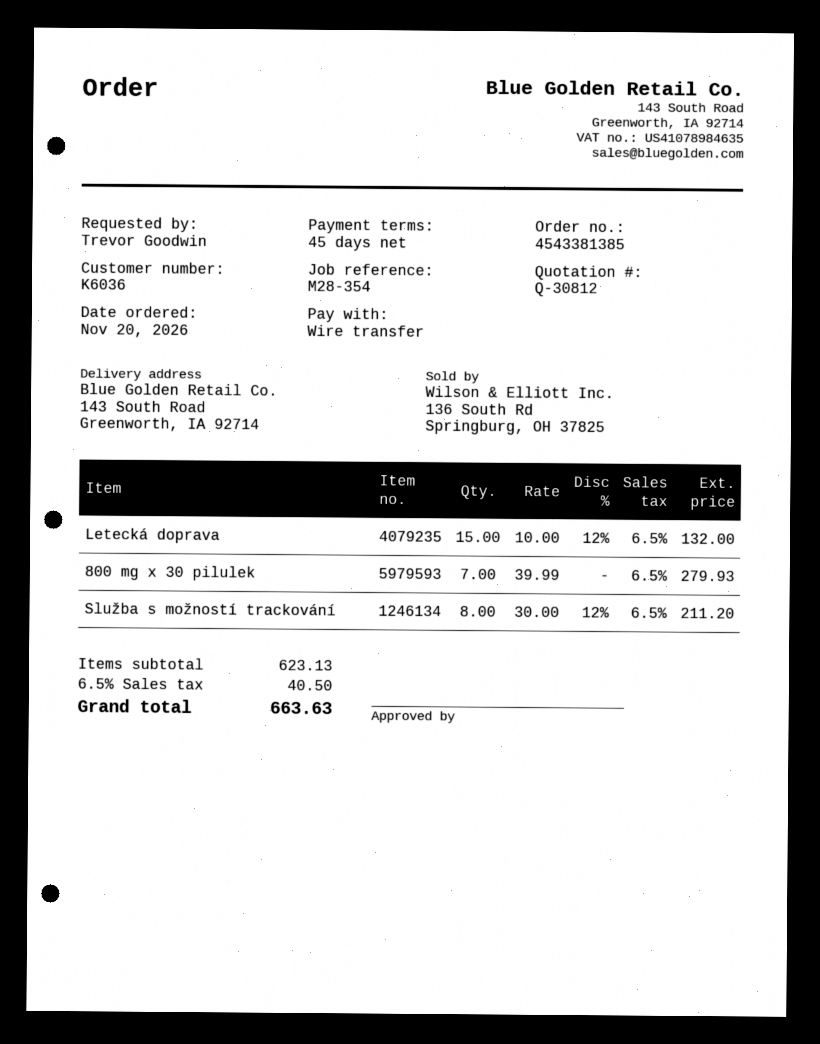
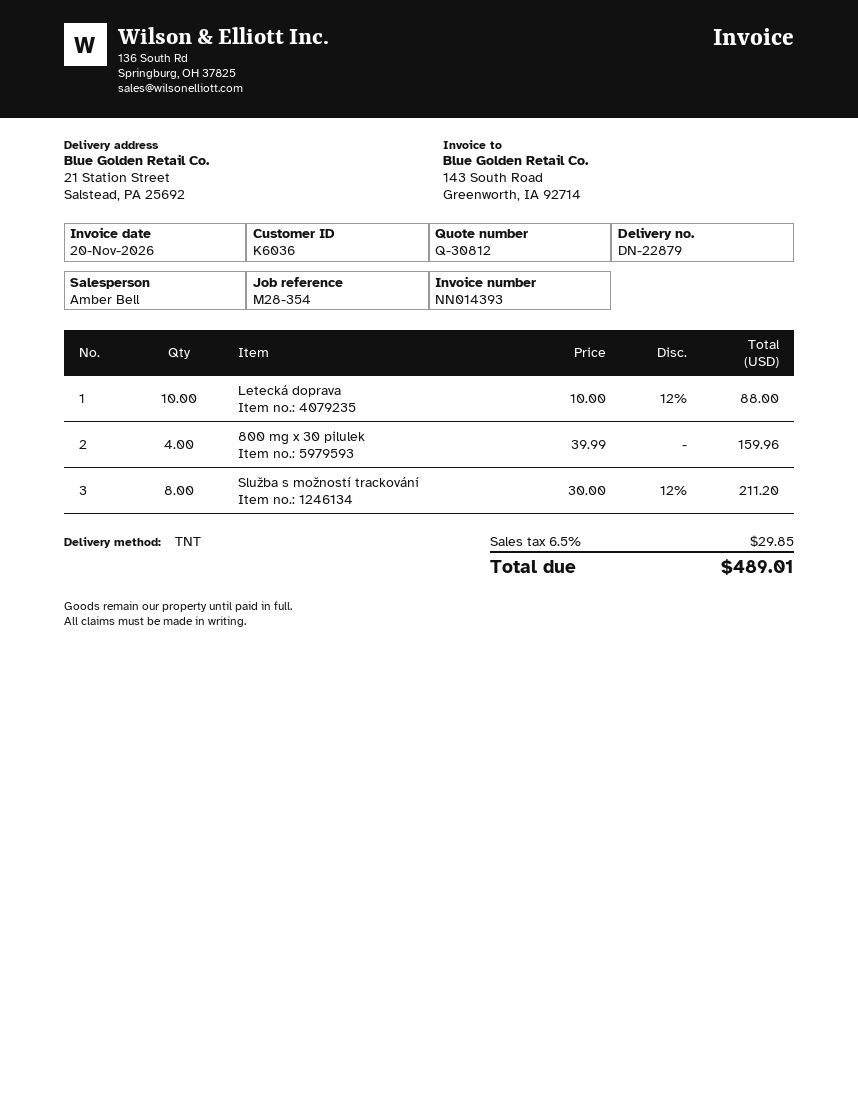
ship to: 143 South Road, Greenworth, IA 92714 -> 21 Station Street, Salstead, PA 25692
Letecká doprava: 15 x 10.00 - 12% = 132.00 -> 10 x 10.00 - 12% = 88.00
800 mg x 30 pilulek: 7 x 39.99 = 279.93 -> 4 x 39.99 = 159.96
tax: 6.5% = 40.50 -> 6.5% = 29.85
total: 663.63 -> 489.01

